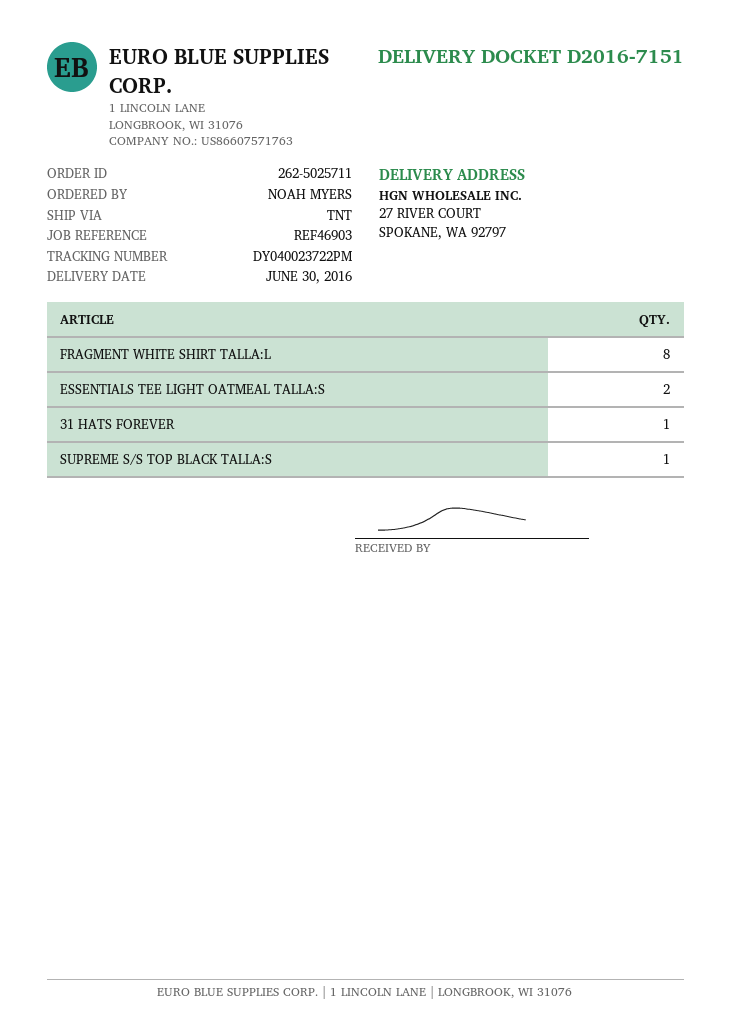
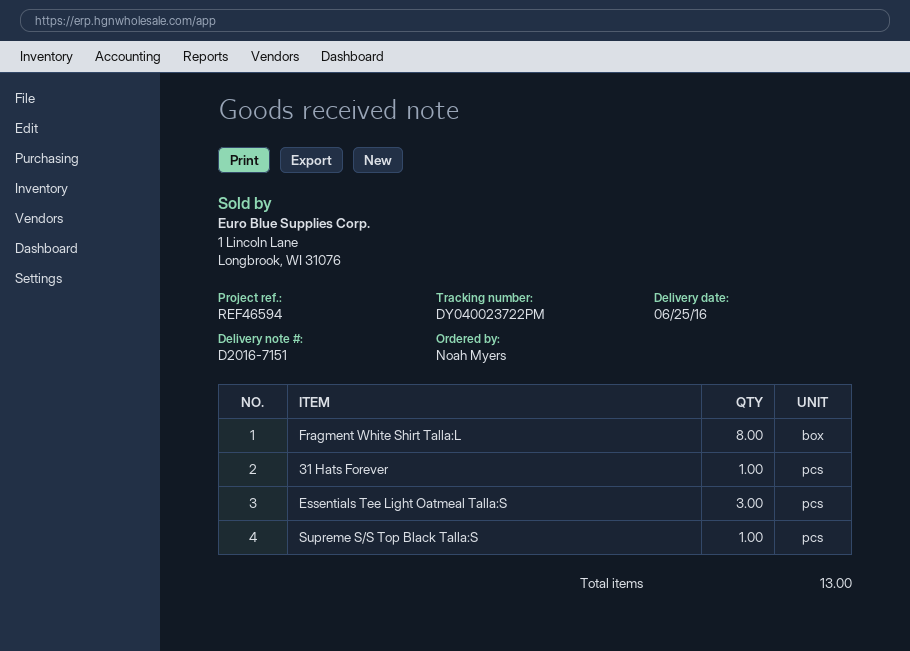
delivery date: 2016-06-30 -> 2016-06-25
reference: REF46903 -> REF46594
ESSENTIALS TEE LIGHT OATMEAL TALLA:S: 2 -> 3

